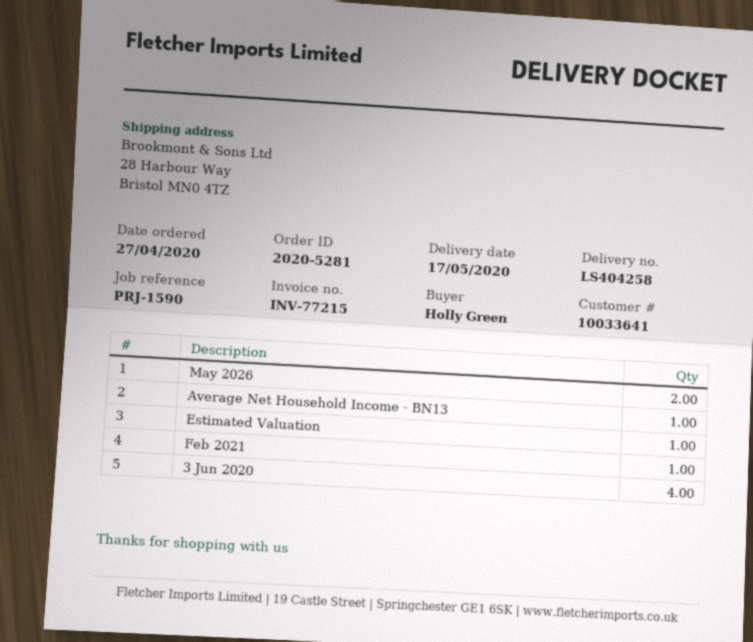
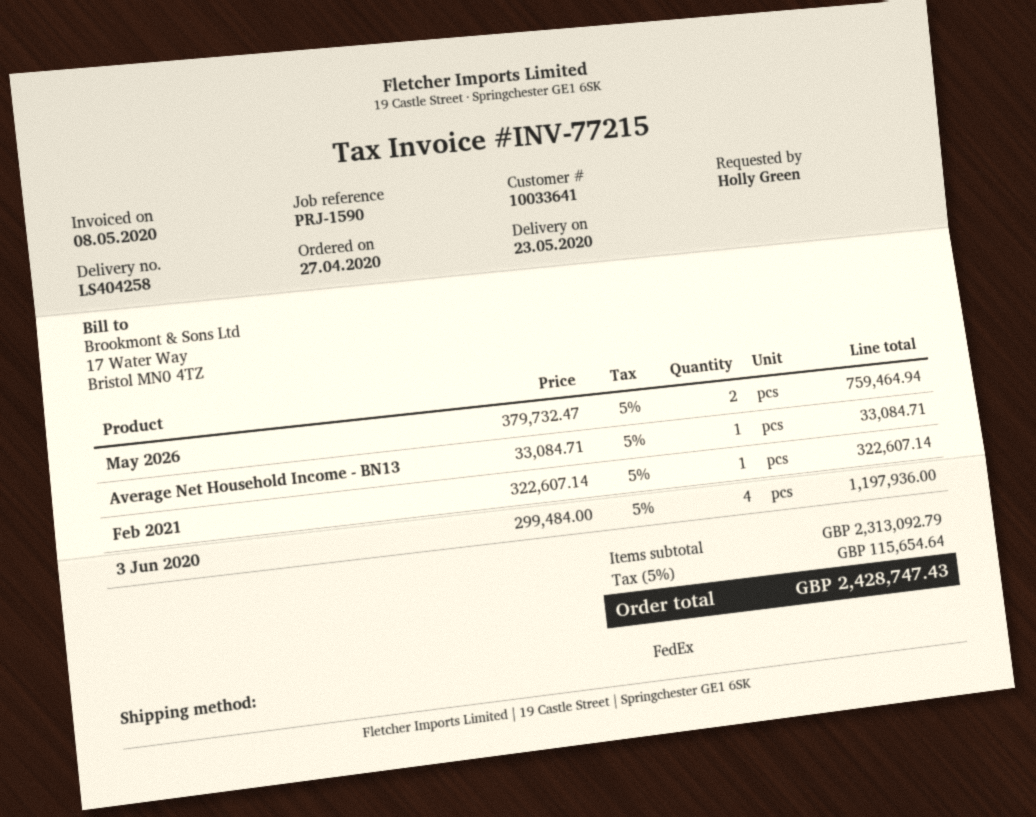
delivery date: 2020-05-17 -> 2020-05-23
Estimated Valuation: 1 -> none

